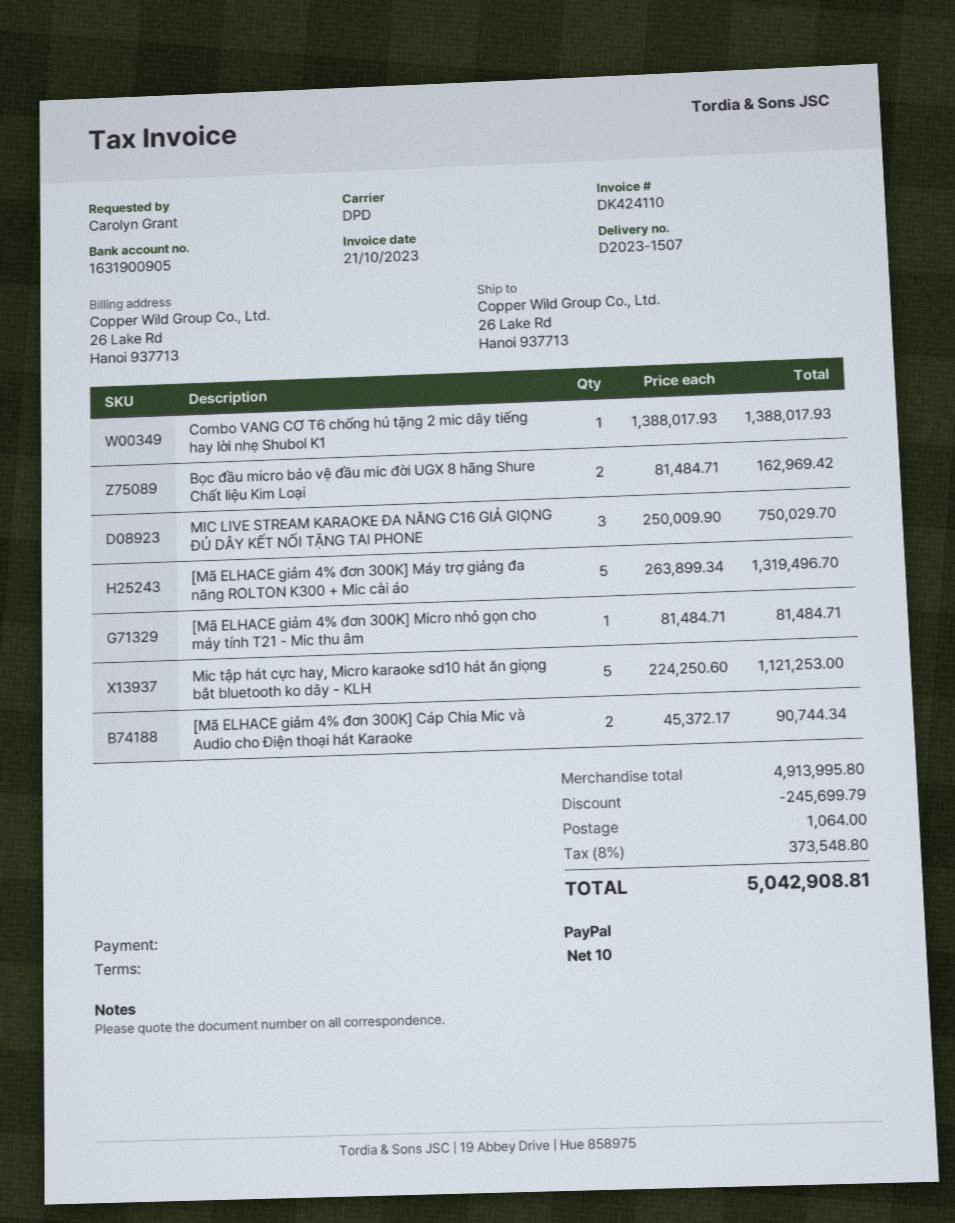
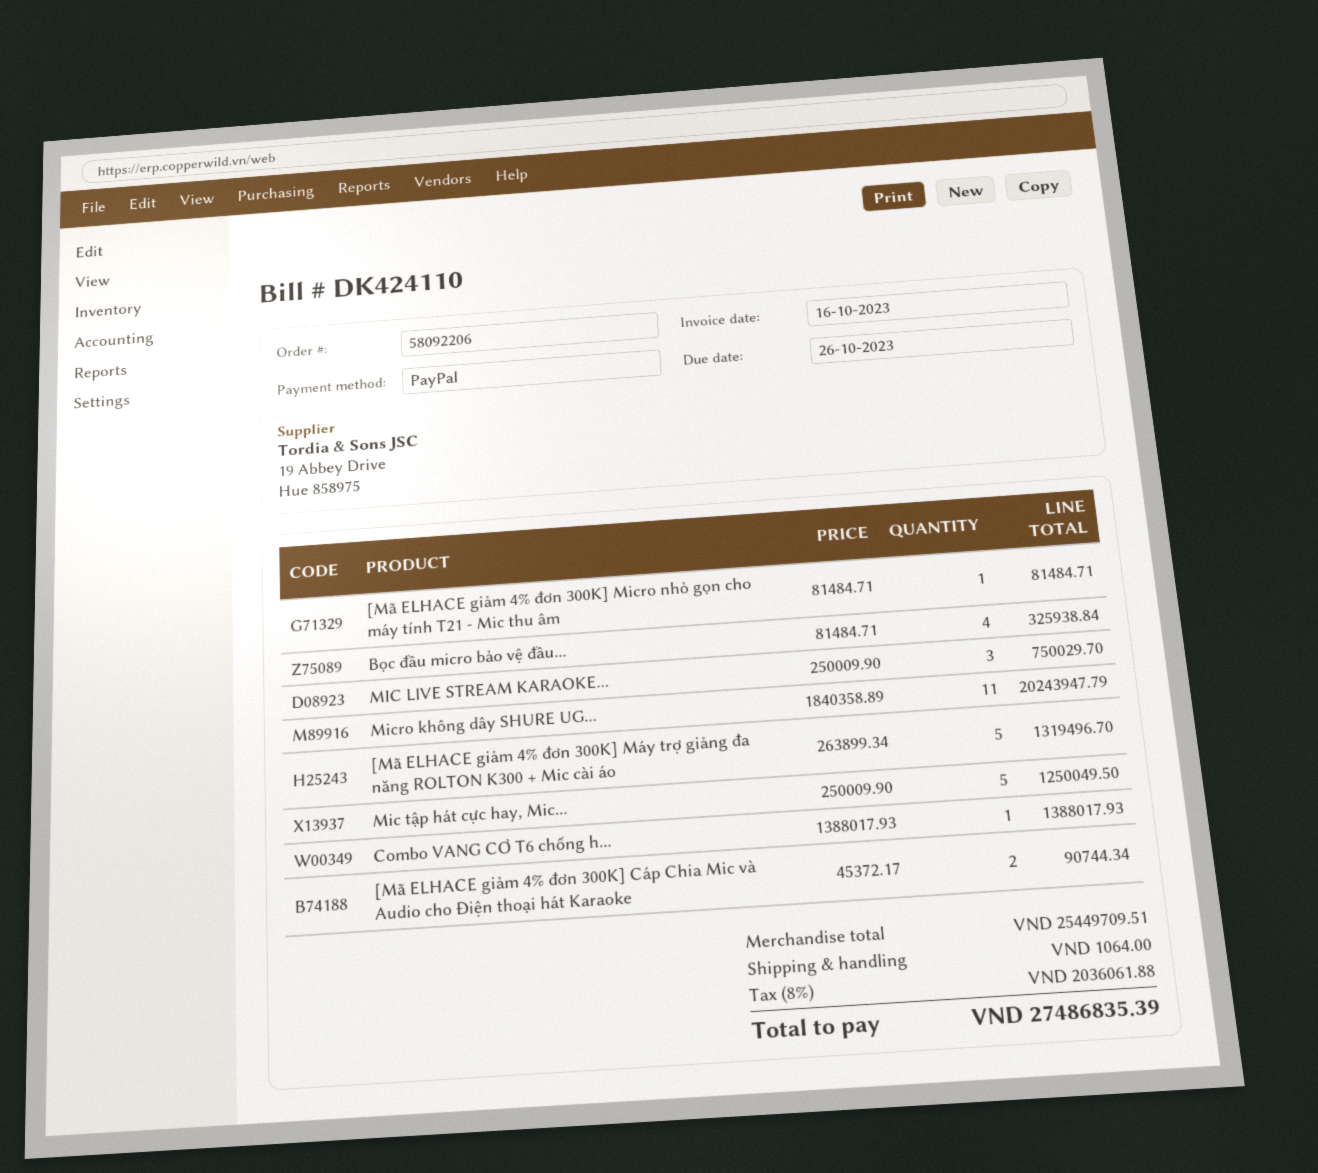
invoice date: 2023-10-21 -> 2023-10-16
Bọc đầu micro bảo vệ đầu mic đời UGX 8 hãng Shure Chất liệu Kim Loại: 2 x 81484.71 = 162969.42 -> 4 x 81484.71 = 325938.84
Mic tập hát cực hay, Micro karaoke sd10 hát ăn giọng bắt bluetooth ko dây - KLH: 5 x 224250.60 = 1121253.00 -> 5 x 250009.90 = 1250049.50
Micro không dây SHURE UG...: none -> 11 x 1840358.89 = 20243947.79
subtotal: 4913995.80 -> 25449709.51
discount: 245699.79 -> none
tax: 8% = 373548.80 -> 8% = 2036061.88
total: 5042908.81 -> 27486835.39

